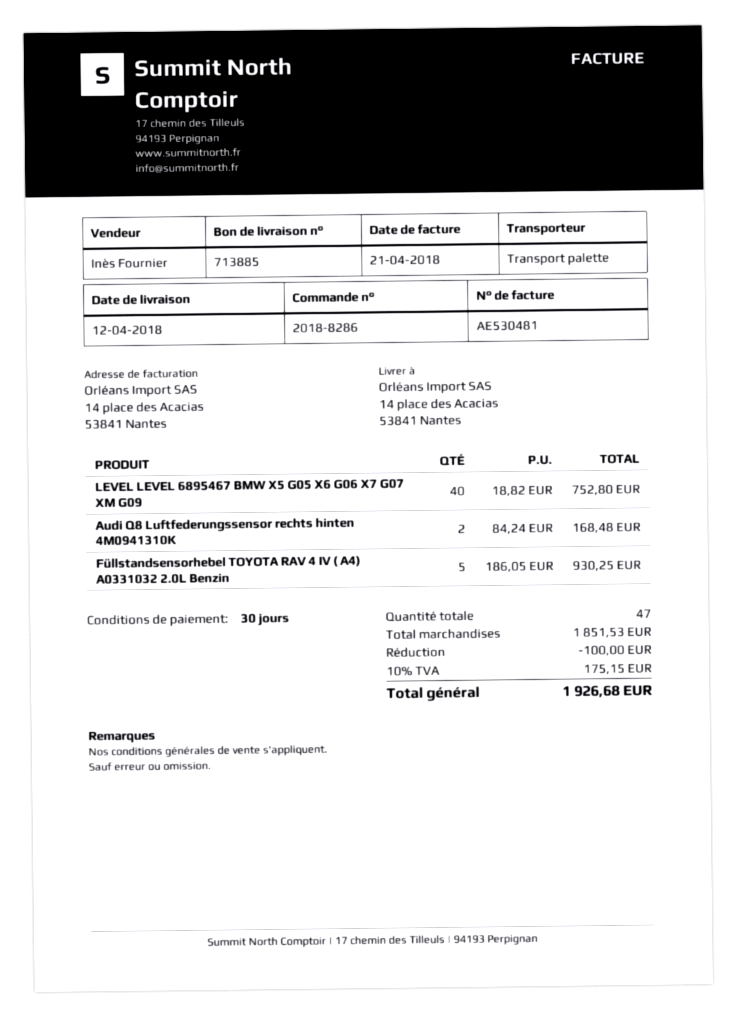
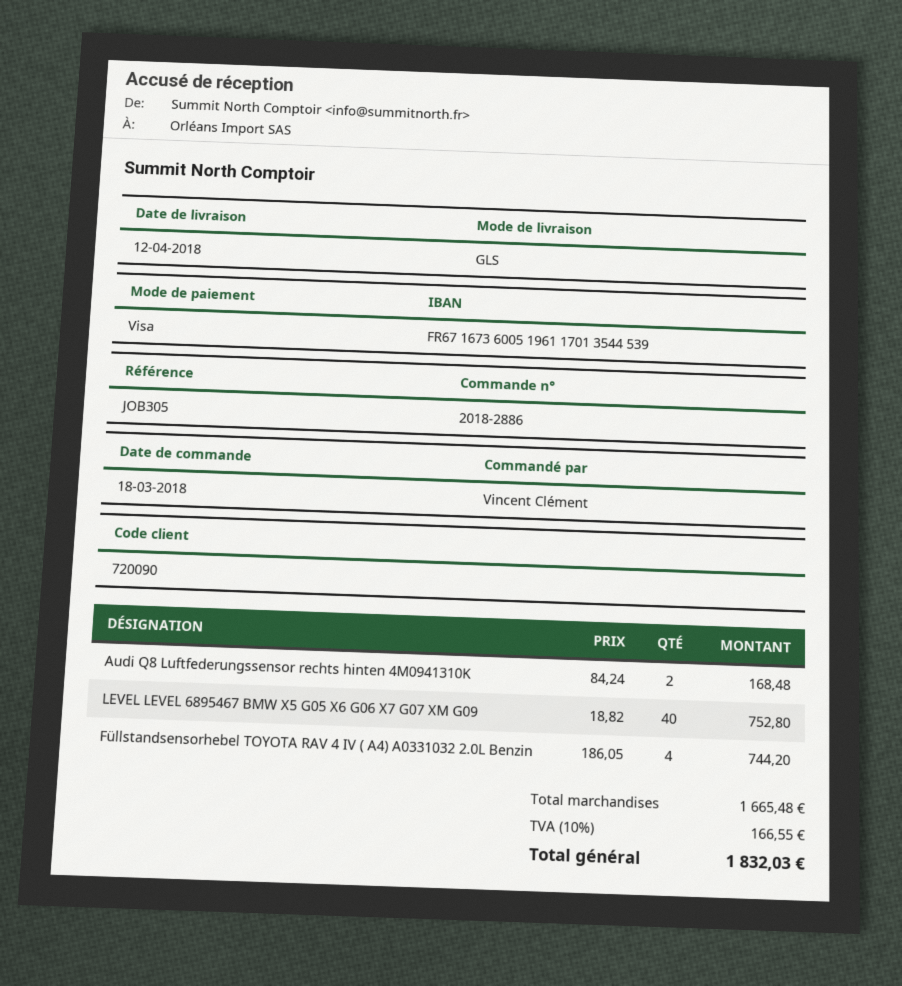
order number: 2018-8286 -> 2018-2886
shipping method: pallet freight -> GLS
Füllstandsensorhebel TOYOTA RAV 4 IV ( A4) A0331032 2.0L Benzin: 5 x 186.05 = 930.25 -> 4 x 186.05 = 744.20
subtotal: 1851.53 -> 1665.48
discount: 100.00 -> none
tax: 10% = 175.15 -> 10% = 166.55
total: 1926.68 -> 1832.03

